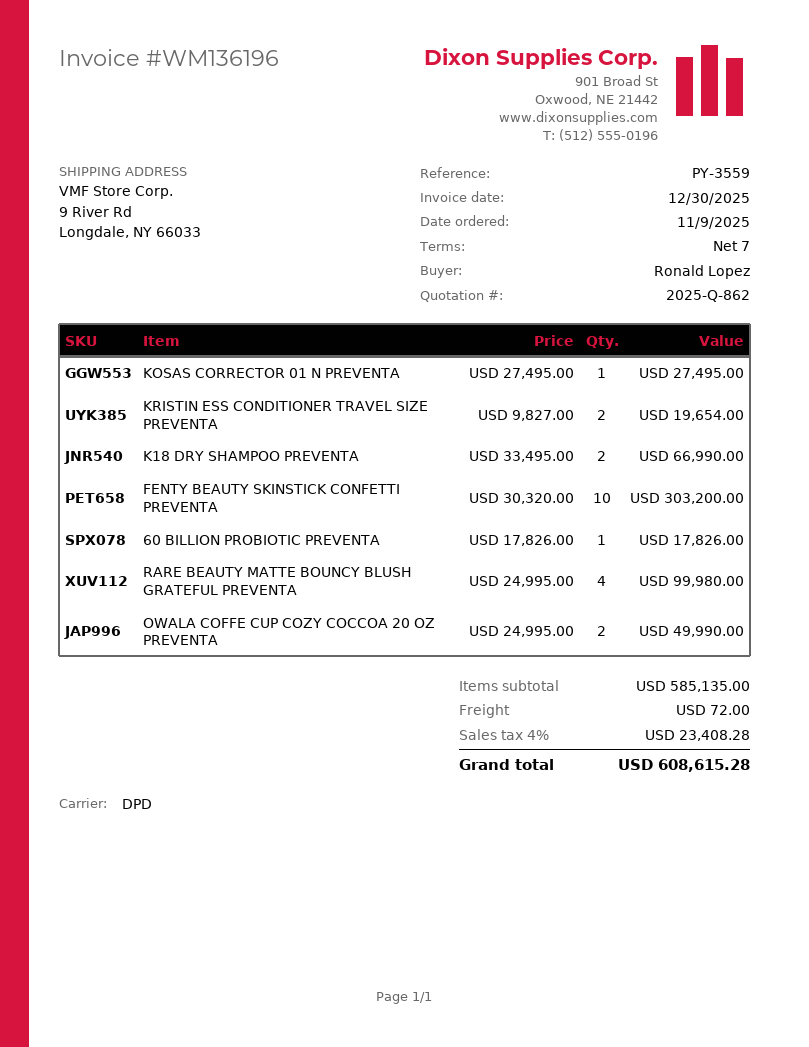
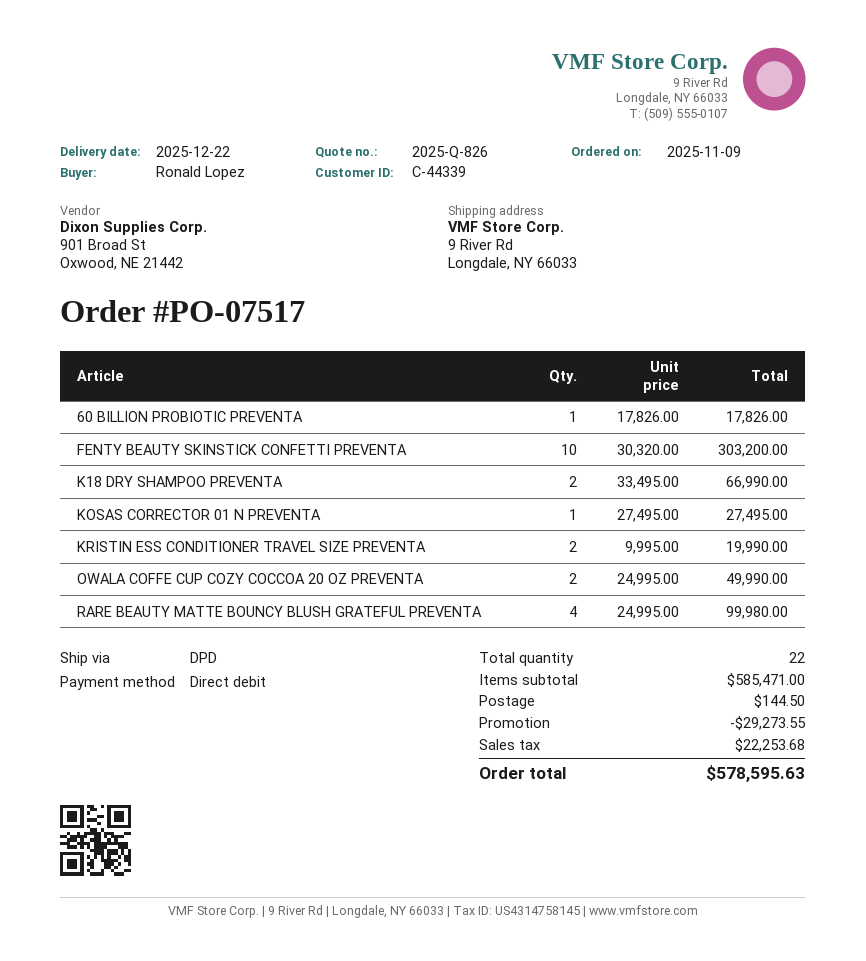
quote number: 2025-Q-862 -> 2025-Q-826
KRISTIN ESS CONDITIONER TRAVEL SIZE PREVENTA: 2 x 9827.00 = 19654.00 -> 2 x 9995.00 = 19990.00
subtotal: 585135.00 -> 585471.00
discount: none -> 29273.55
shipping: 72.00 -> 144.50
tax: 23408.28 -> 22253.68
total: 608615.28 -> 578595.63

